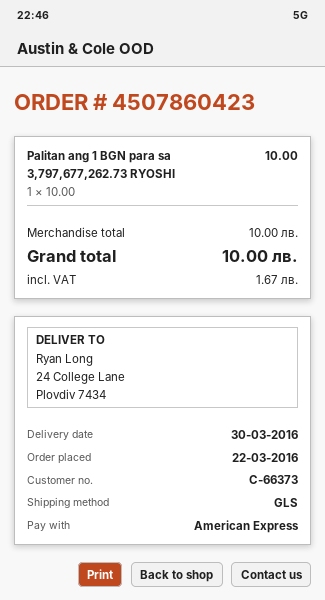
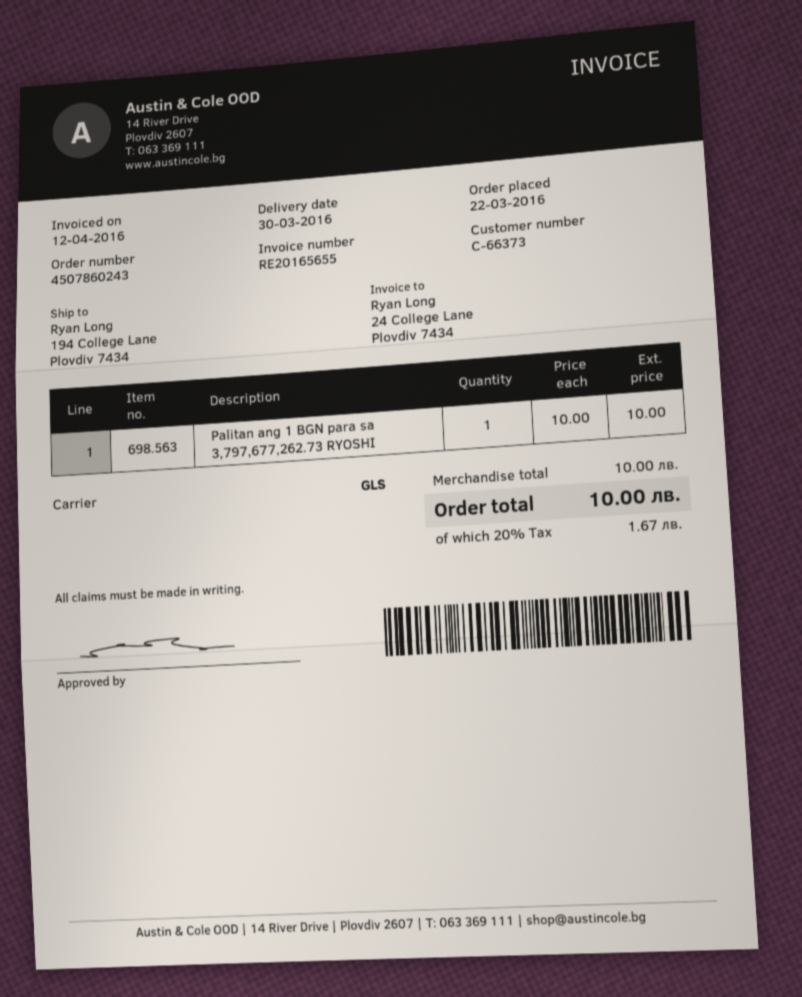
order number: 4507860423 -> 4507860243
ship to: 24 College Lane, Plovdiv 7434 -> 194 College Lane, Plovdiv 7434

